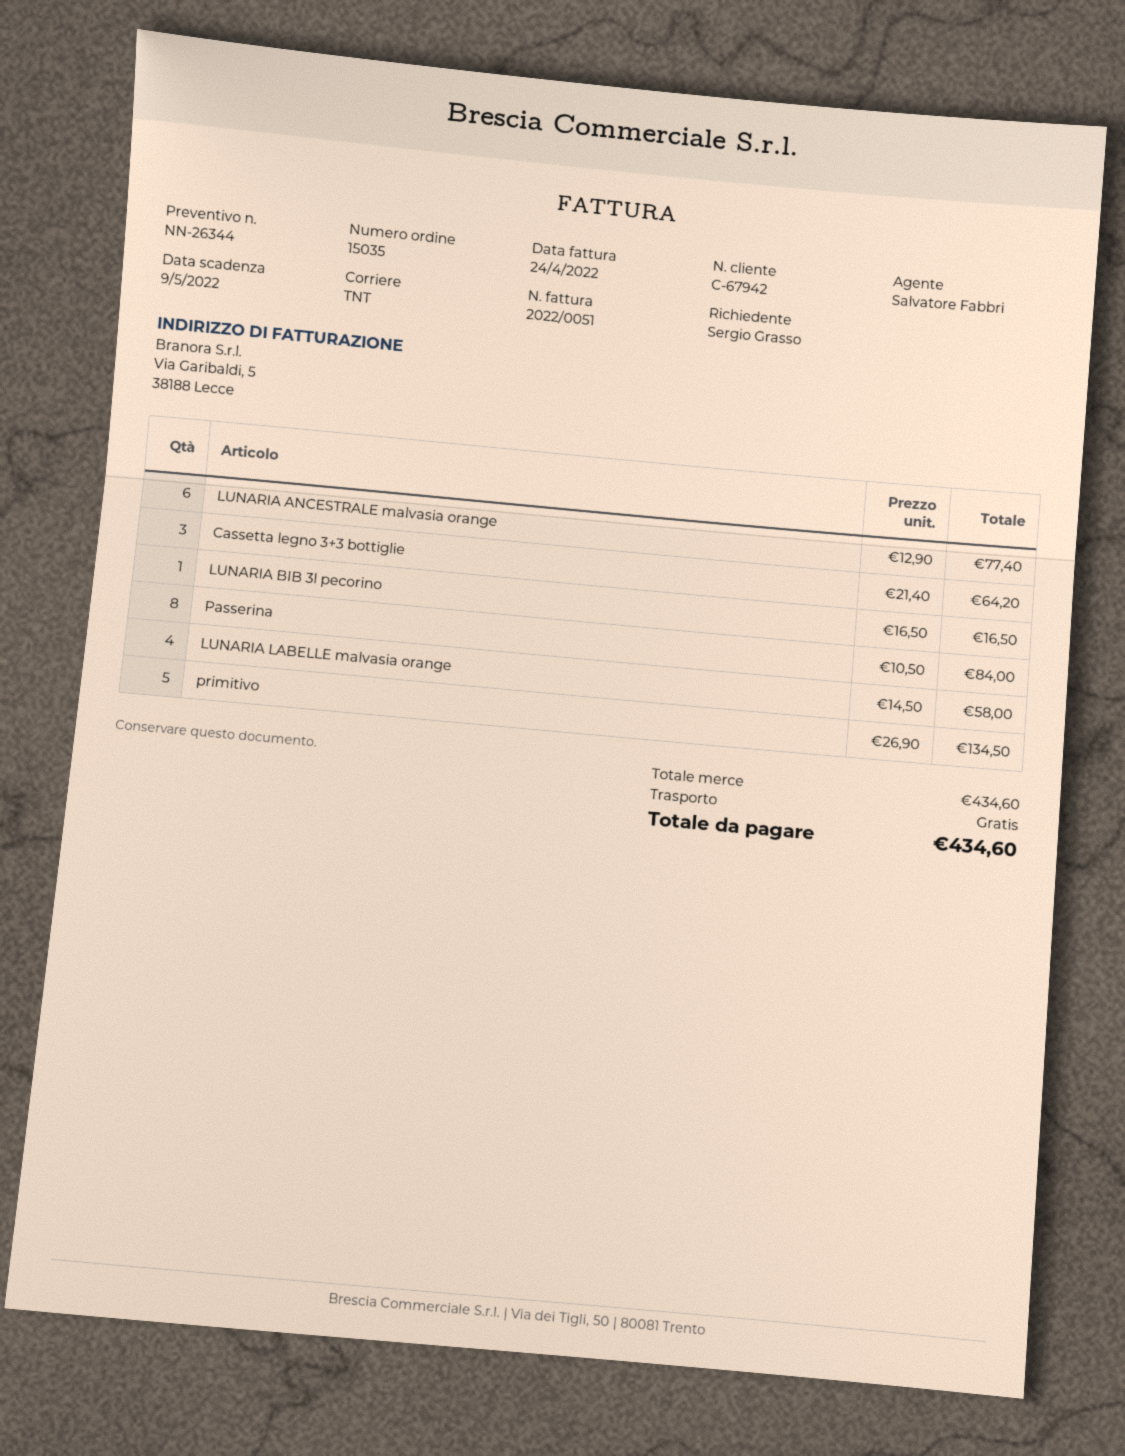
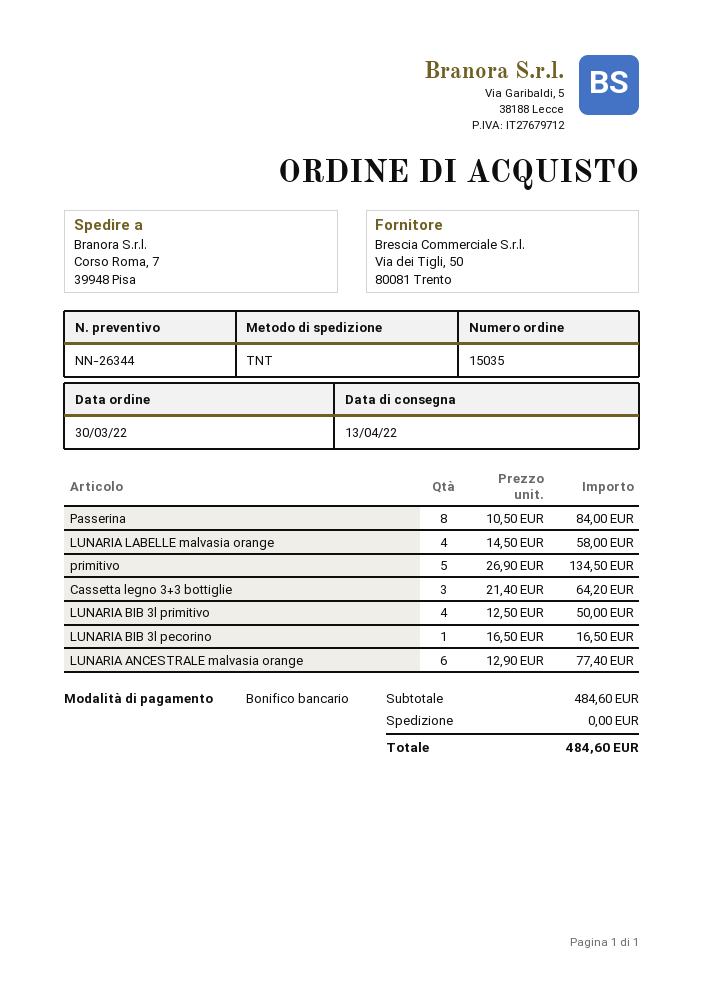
LUNARIA BIB 3l primitivo: none -> 4 x 12.50 = 50.00
subtotal: 434.60 -> 484.60
total: 434.60 -> 484.60

